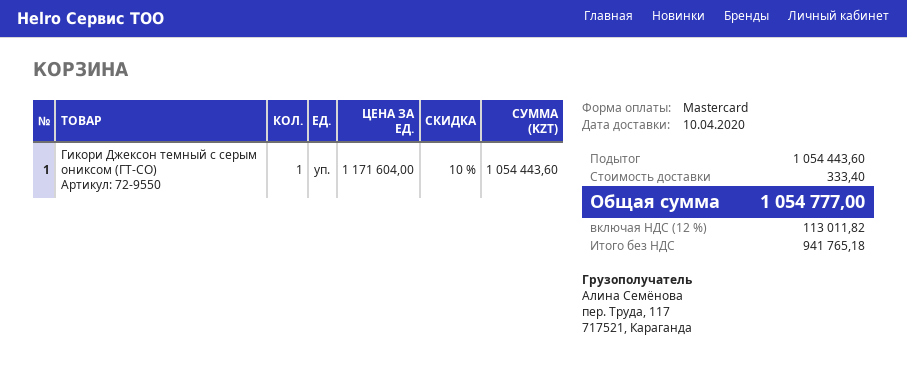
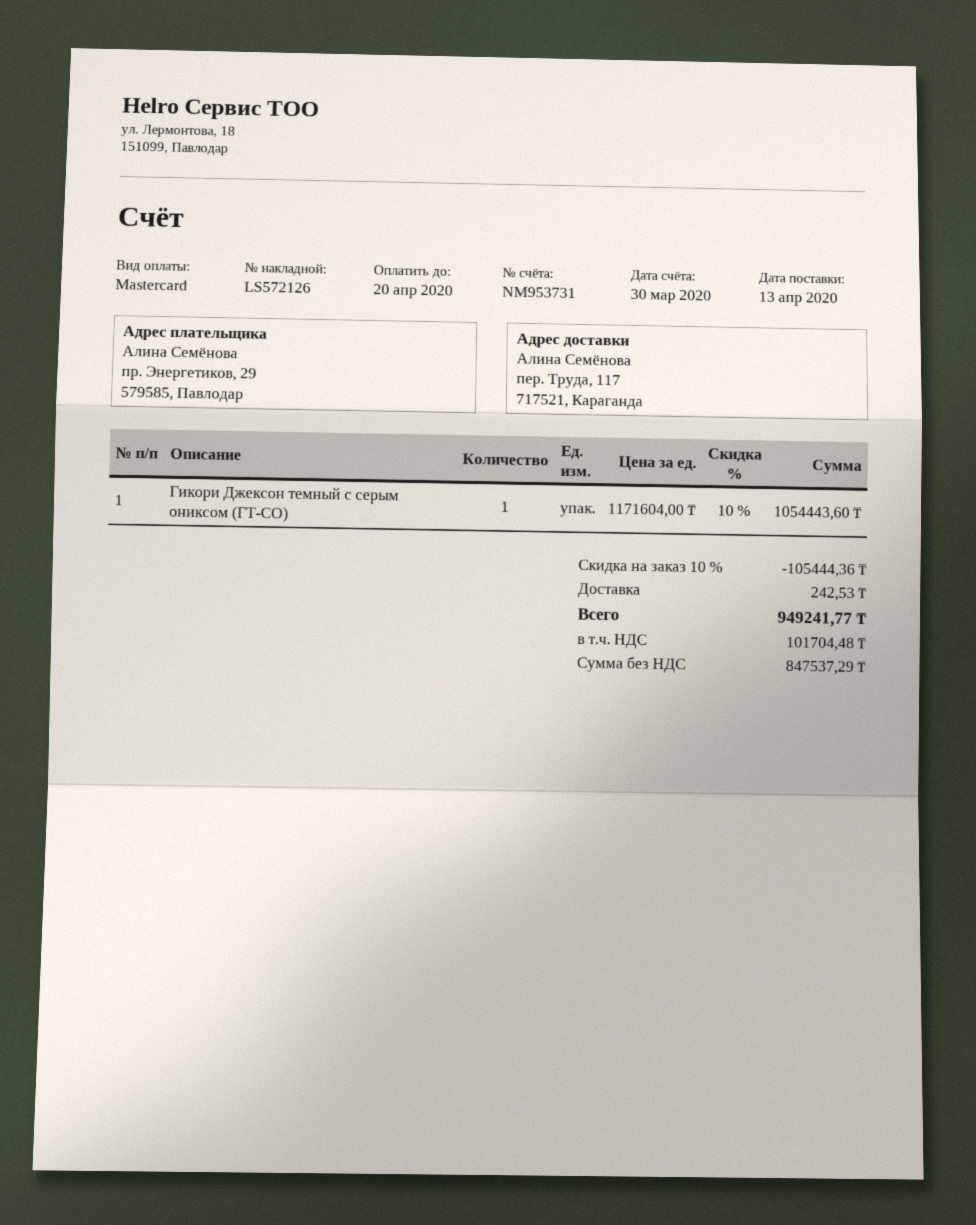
delivery date: 2020-04-10 -> 2020-04-13
discount: none -> 10% = 105444.36
shipping: 333.40 -> 242.53
net: 941765.18 -> 847537.29
tax: 113011.82 -> 101704.48
total: 1054777.00 -> 949241.77

